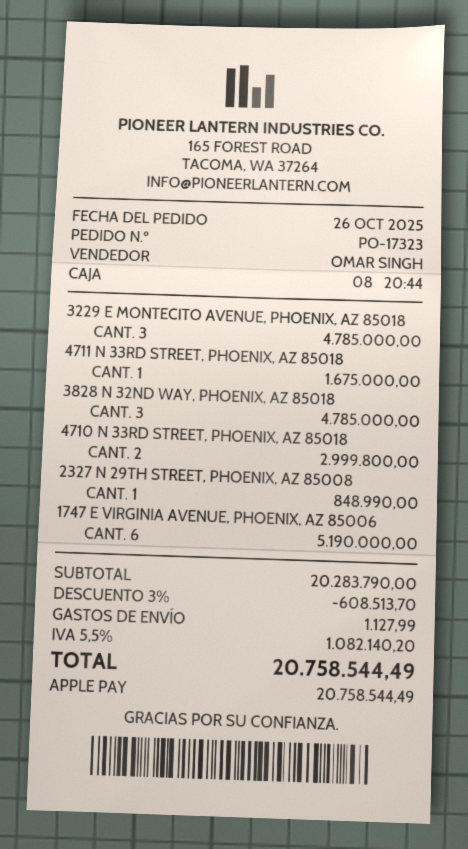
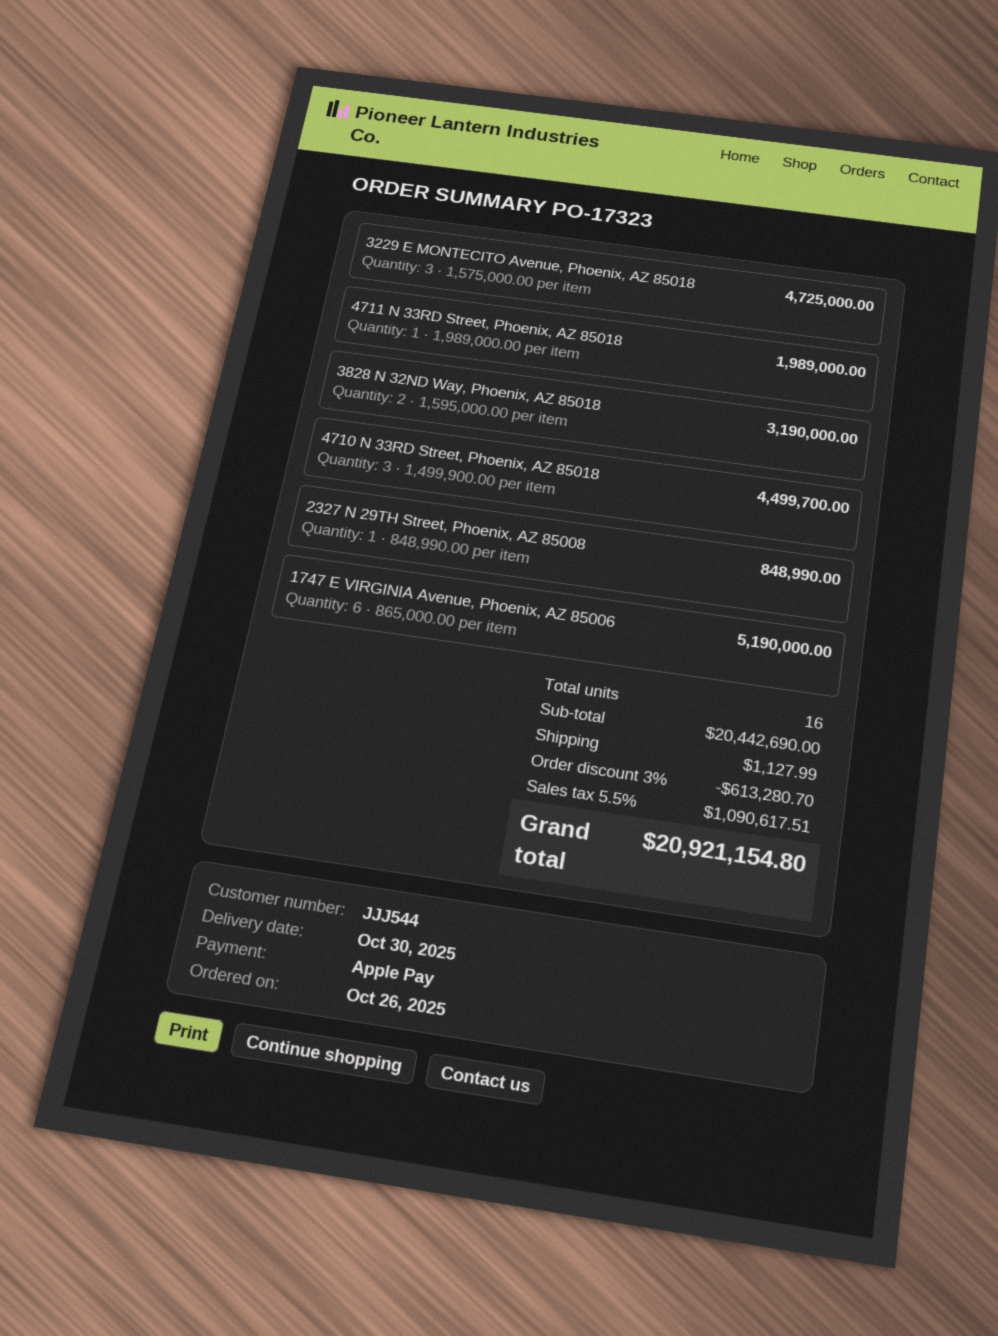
3229 E MONTECITO AVENUE, PHOENIX, AZ 85018: 3 for 4785000.00 -> 3 for 4725000.00
4711 N 33RD STREET, PHOENIX, AZ 85018: 1 for 1675000.00 -> 1 for 1989000.00
3828 N 32ND WAY, PHOENIX, AZ 85018: 3 for 4785000.00 -> 2 for 3190000.00
4710 N 33RD STREET, PHOENIX, AZ 85018: 2 for 2999800.00 -> 3 for 4499700.00
subtotal: 20283790.00 -> 20442690.00
discount: 3% = 608513.70 -> 3% = 613280.70
tax: 5.5% = 1082140.20 -> 5.5% = 1090617.51
total: 20758544.49 -> 20921154.80

